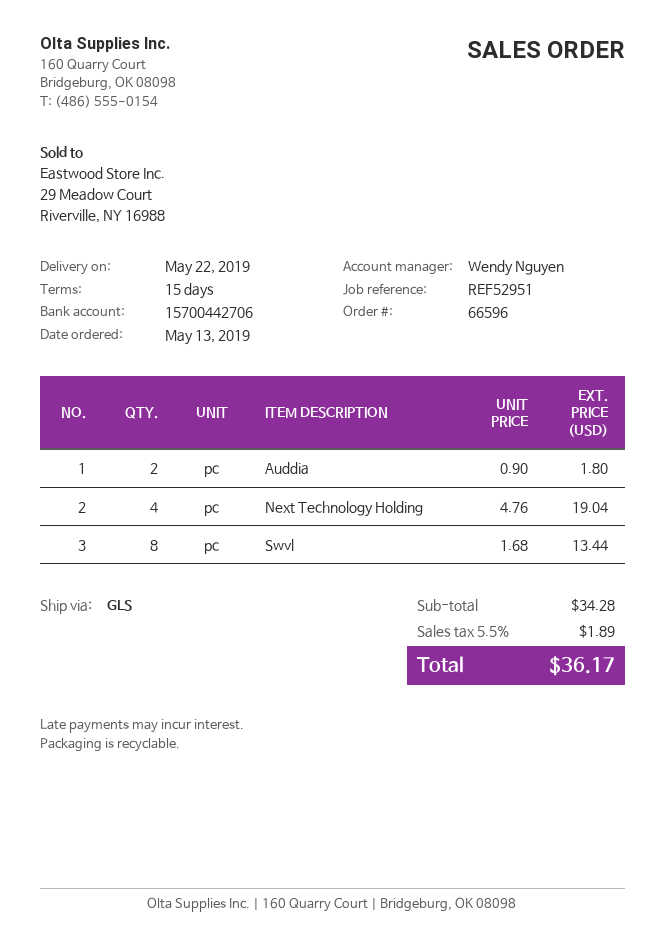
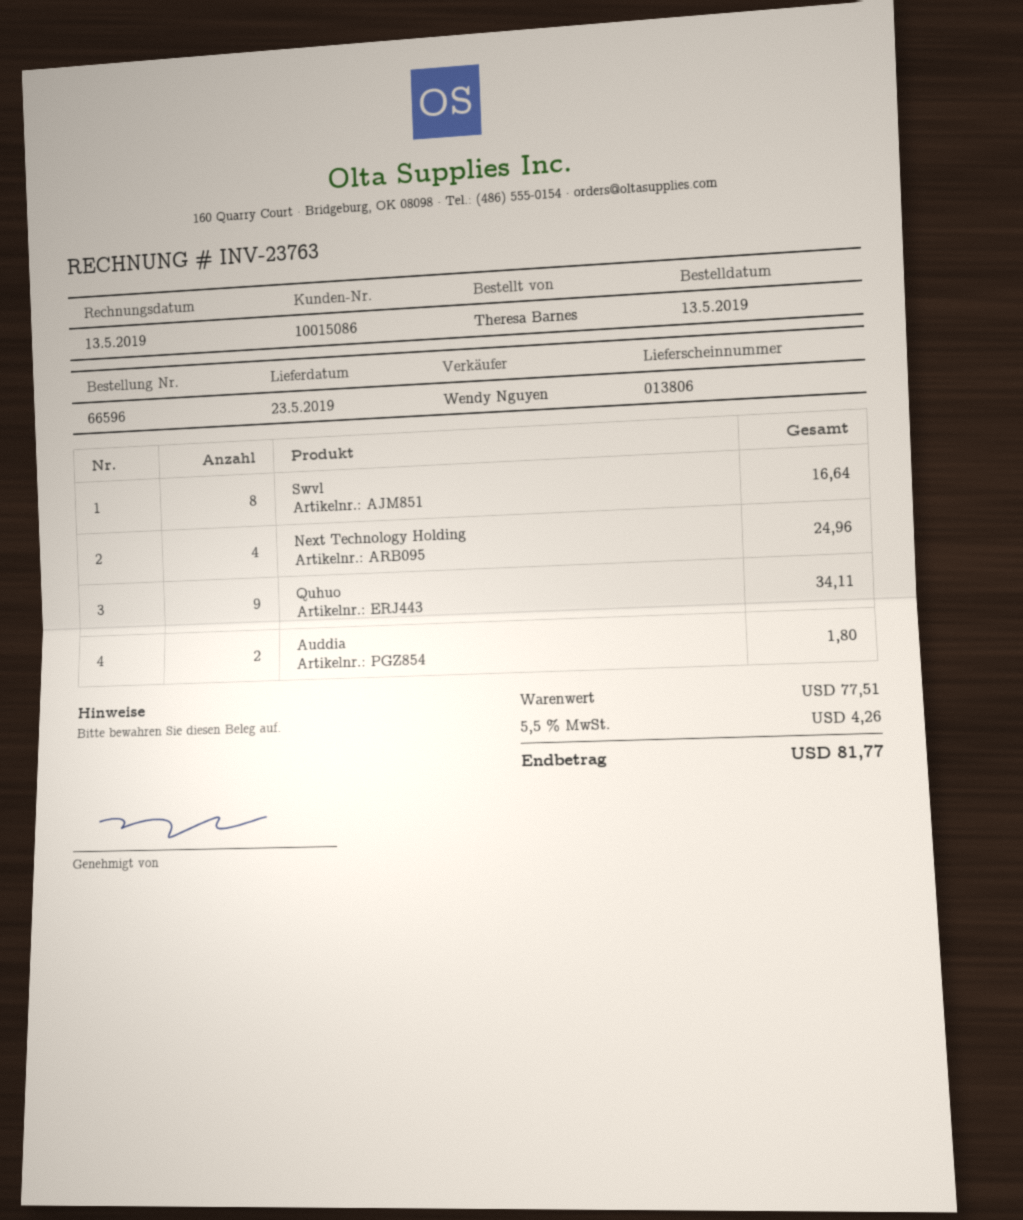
delivery date: 2019-05-22 -> 2019-05-23
Next Technology Holding: 4 for 19.04 -> 4 for 24.96
Swvl: 8 for 13.44 -> 8 for 16.64
Quhuo: none -> 9 for 34.11
subtotal: 34.28 -> 77.51
tax: 5.5% = 1.89 -> 5.5% = 4.26
total: 36.17 -> 81.77

